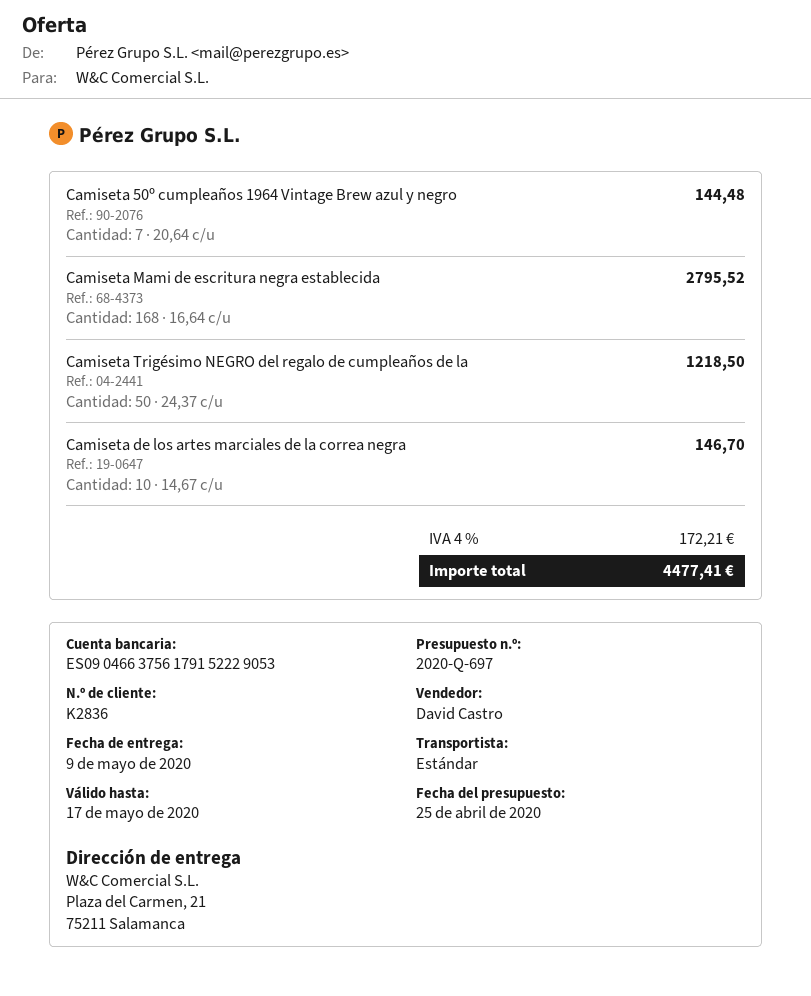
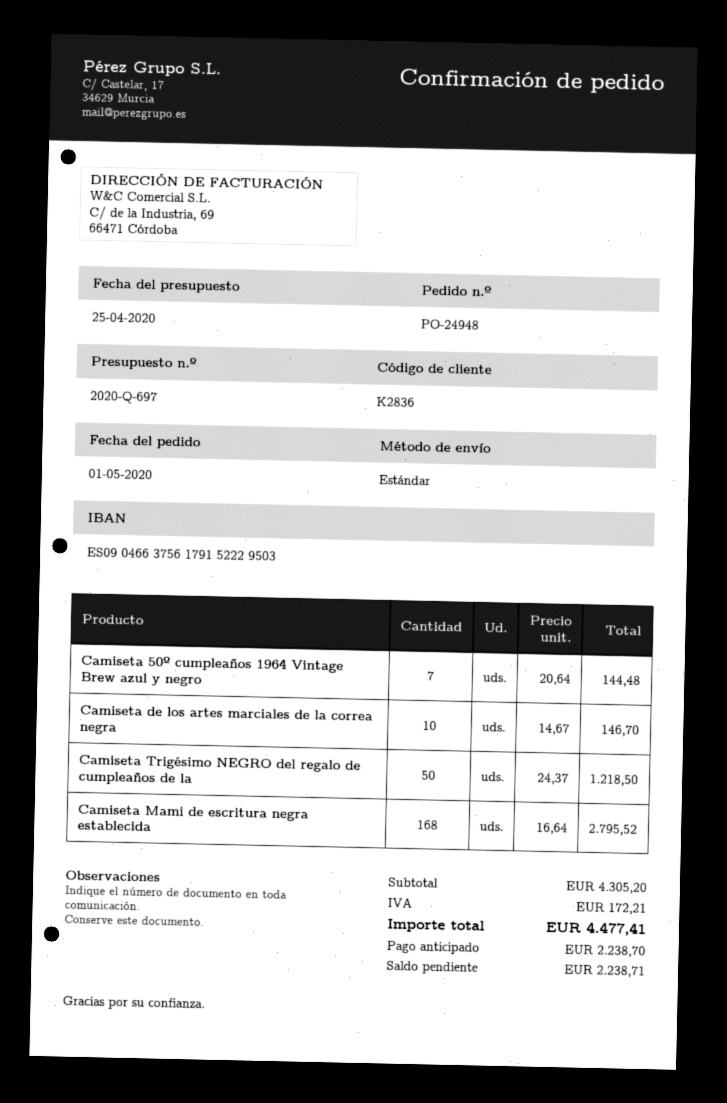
bank account: ES0904663756179152229053 -> ES0904663756179152229503

